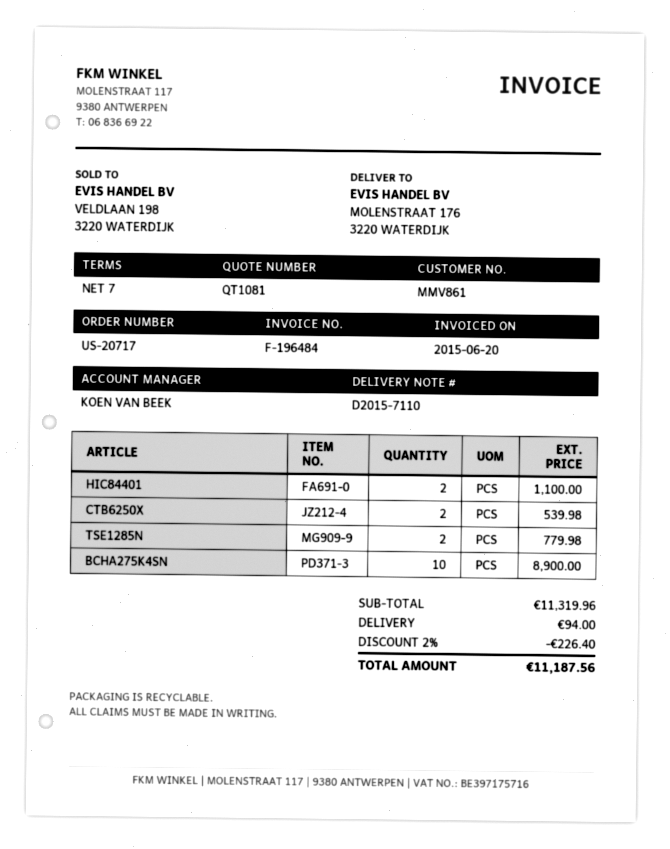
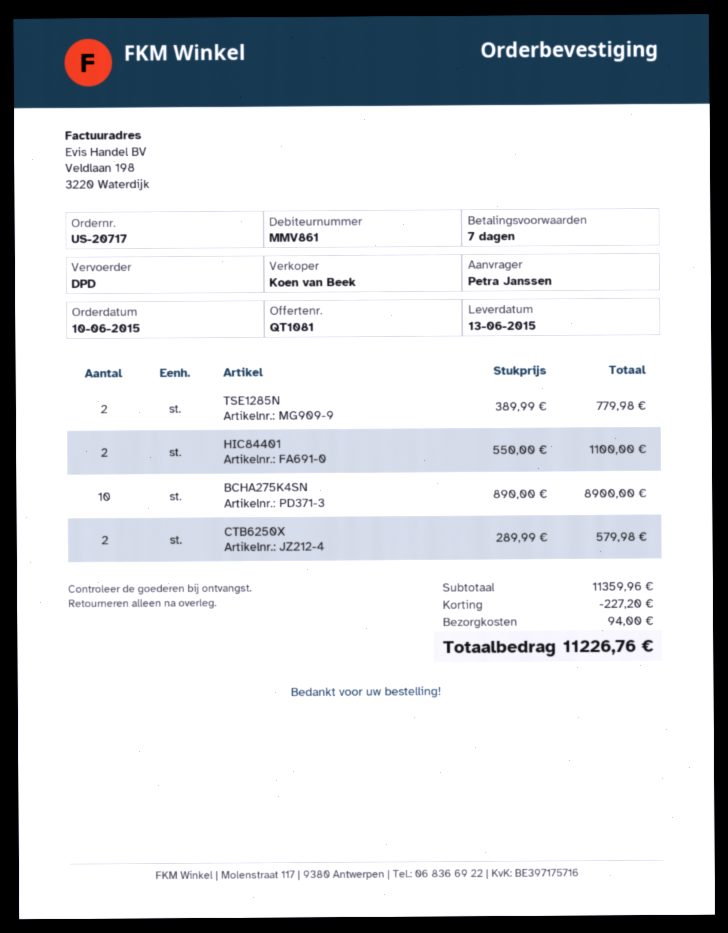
CTB6250X: 2 for 539.98 -> 2 for 579.98
subtotal: 11319.96 -> 11359.96
discount: 226.40 -> 227.20
total: 11187.56 -> 11226.76

